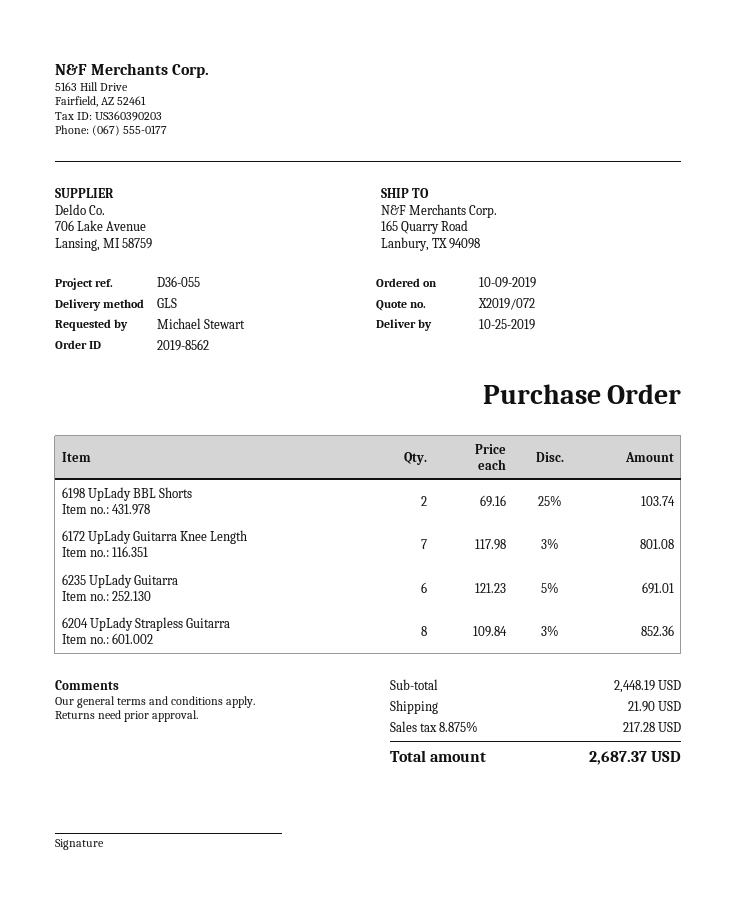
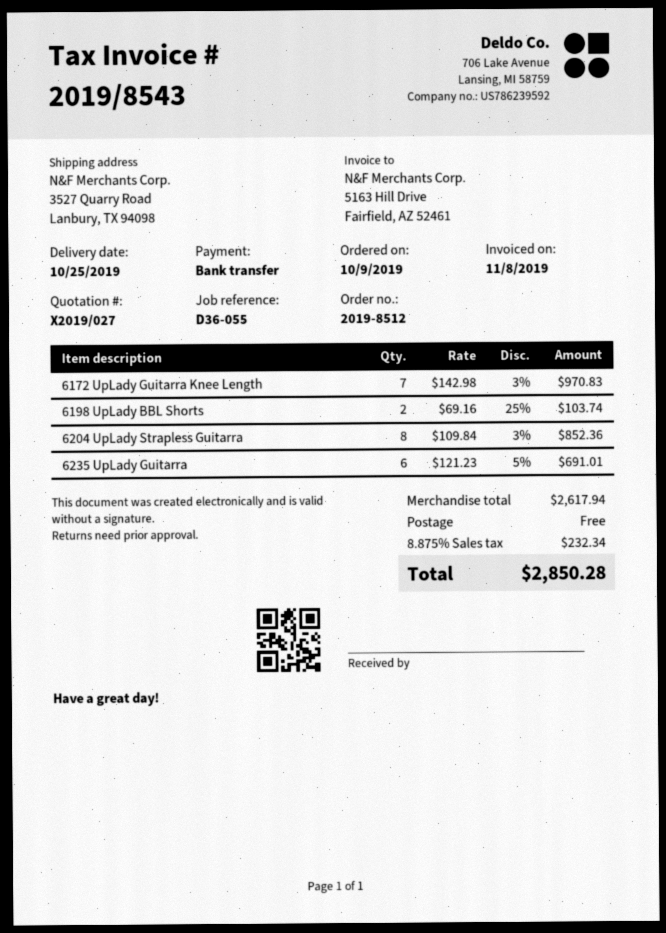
quote number: X2019/072 -> X2019/027
order number: 2019-8562 -> 2019-8512
ship to: 165 Quarry Road, Lanbury, TX 94098 -> 3527 Quarry Road, Lanbury, TX 94098
6172 UpLady Guitarra Knee Length: 7 x 117.98 - 3% = 801.08 -> 7 x 142.98 - 3% = 970.83
subtotal: 2448.19 -> 2617.94
shipping: 21.90 -> 0.00
tax: 8.875% = 217.28 -> 8.875% = 232.34
total: 2687.37 -> 2850.28

